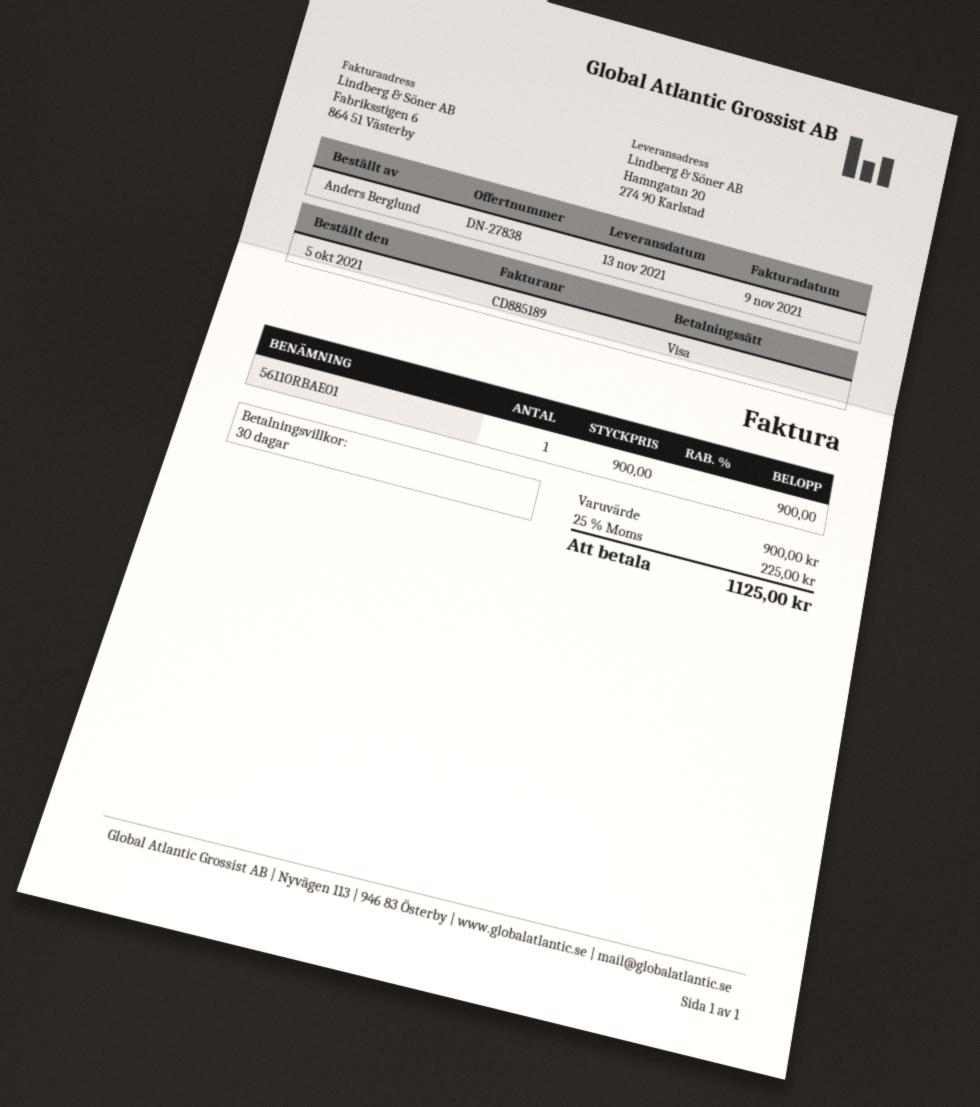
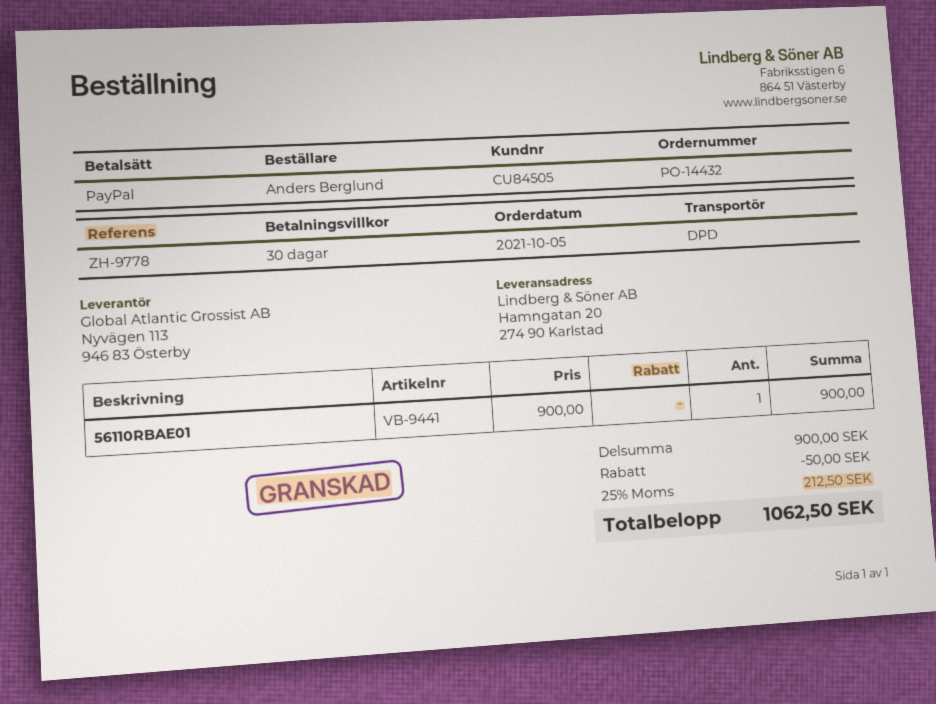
payment method: Visa -> PayPal
discount: none -> 50.00
tax: 25% = 225.00 -> 25% = 212.50
total: 1125.00 -> 1062.50

